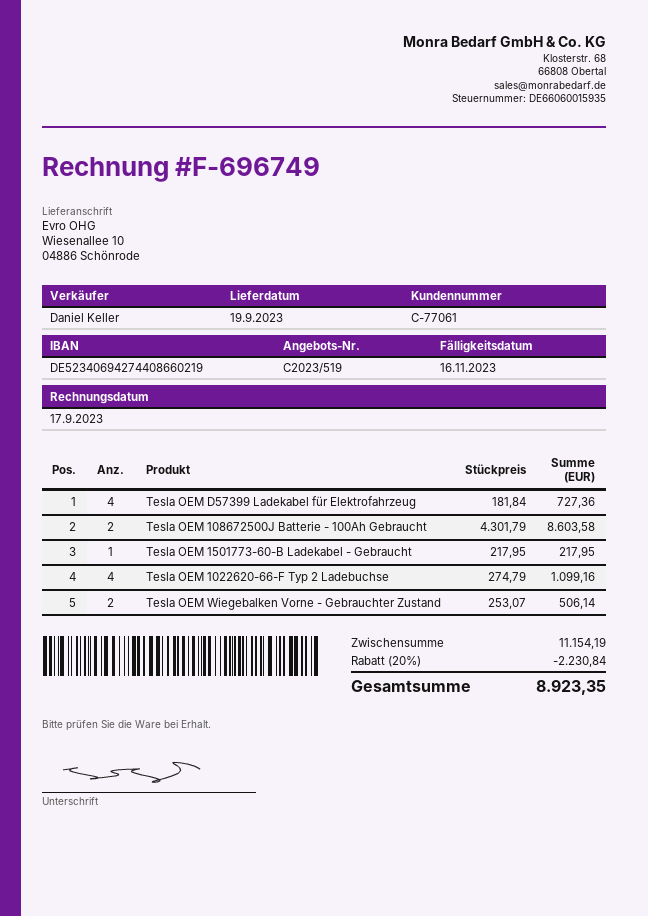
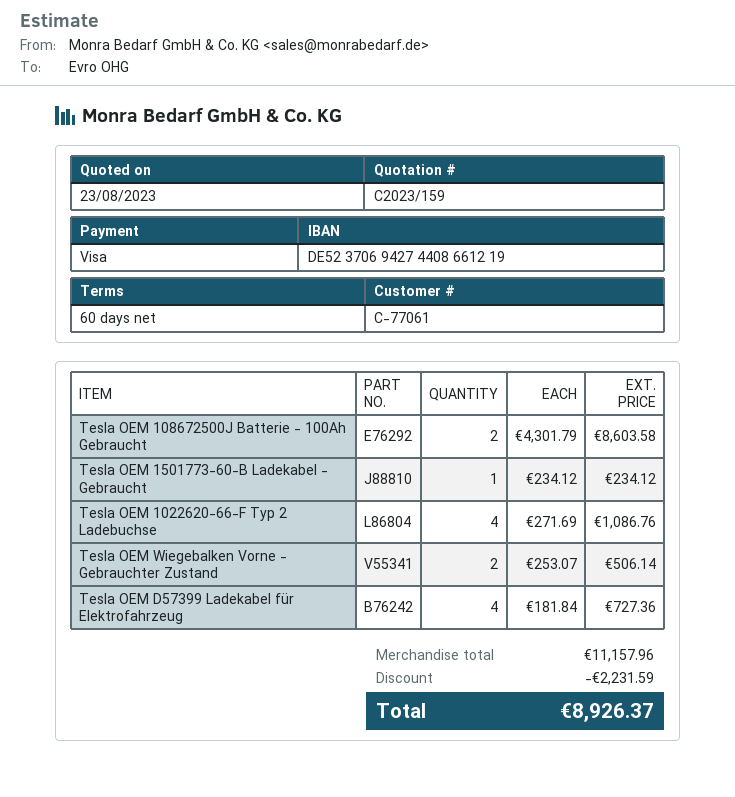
quote number: C2023/519 -> C2023/159
bank account: DE52340694274408660219 -> DE52370694274408661219
Tesla OEM 1501773-60-B Ladekabel - Gebraucht: 1 x 217.95 = 217.95 -> 1 x 234.12 = 234.12
Tesla OEM 1022620-66-F Typ 2 Ladebuchse: 4 x 274.79 = 1099.16 -> 4 x 271.69 = 1086.76
subtotal: 11154.19 -> 11157.96
discount: 2230.84 -> 2231.59
total: 8923.35 -> 8926.37

